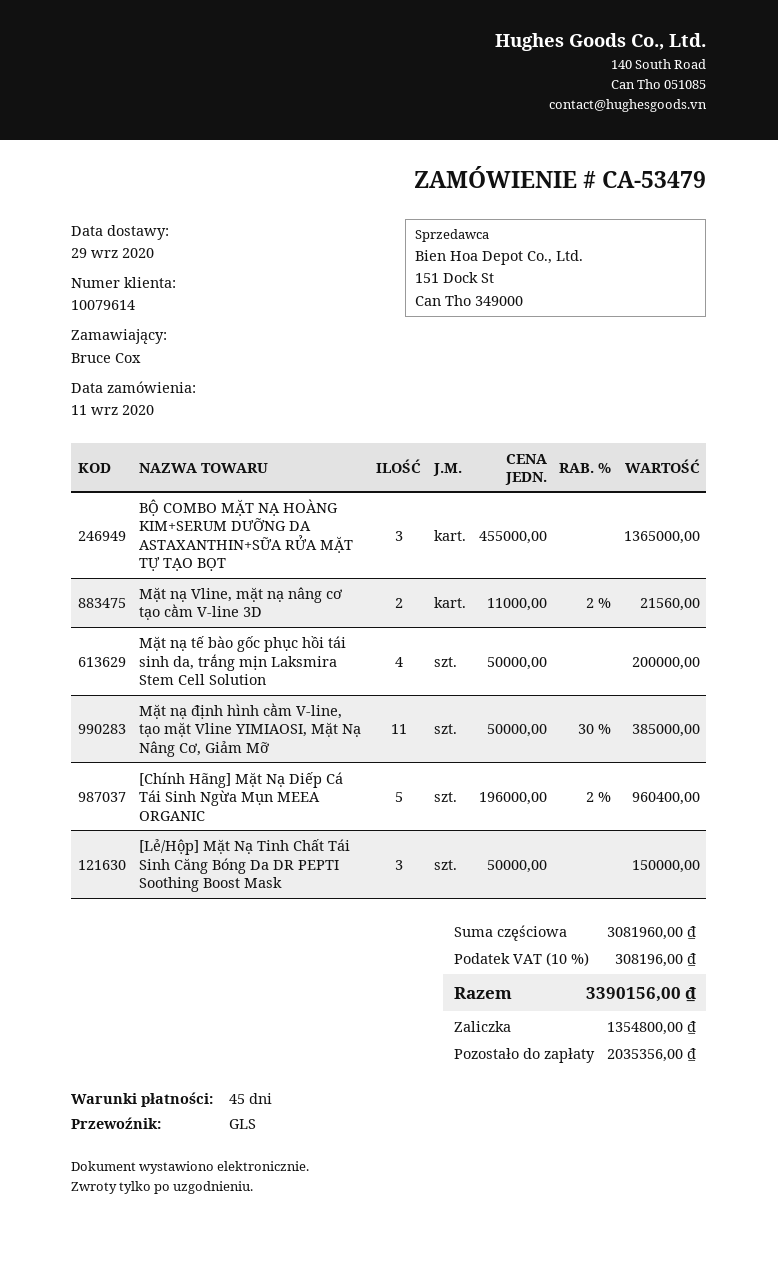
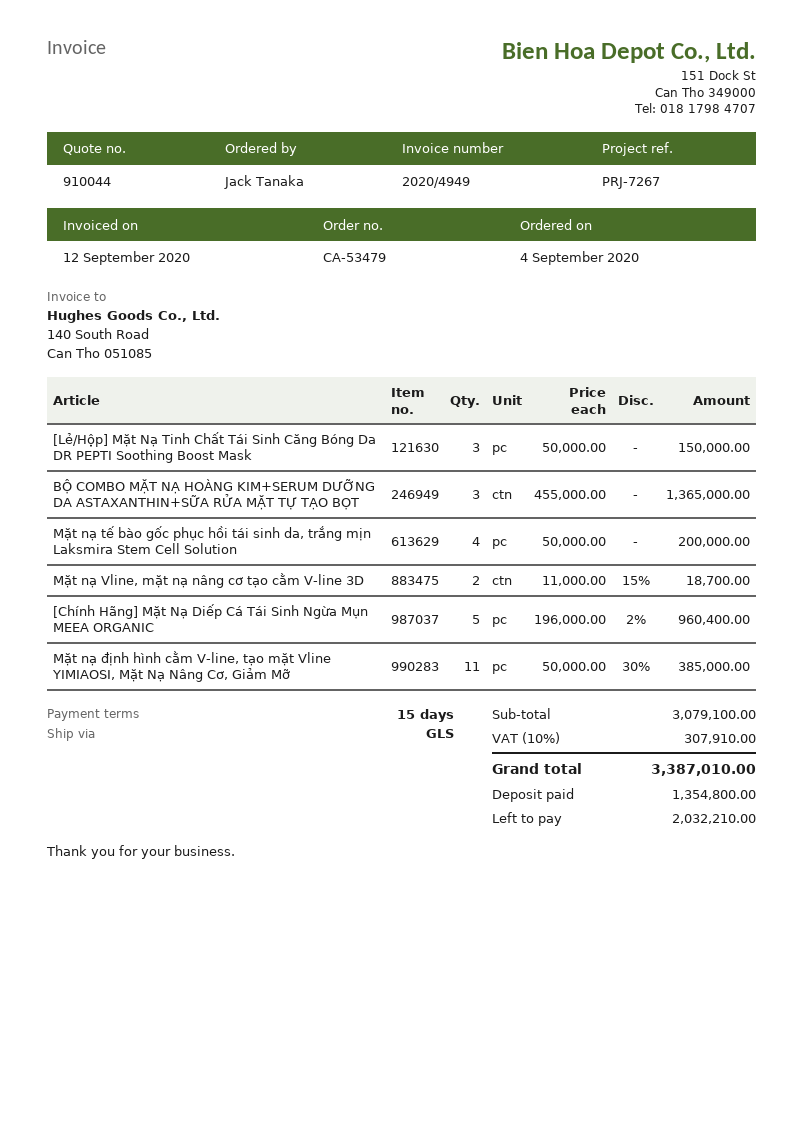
order date: 2020-09-11 -> 2020-09-04
payment terms: 45 days -> 15 days
ordered by: Bruce Cox -> Jack Tanaka
Mặt nạ Vline, mặt nạ nâng cơ tạo cằm V-line 3D: 2 x 11000.00 - 2% = 21560.00 -> 2 x 11000.00 - 15% = 18700.00
subtotal: 3081960.00 -> 3079100.00
tax: 10% = 308196.00 -> 10% = 307910.00
total: 3390156.00 -> 3387010.00
balance: 2035356.00 -> 2032210.00

